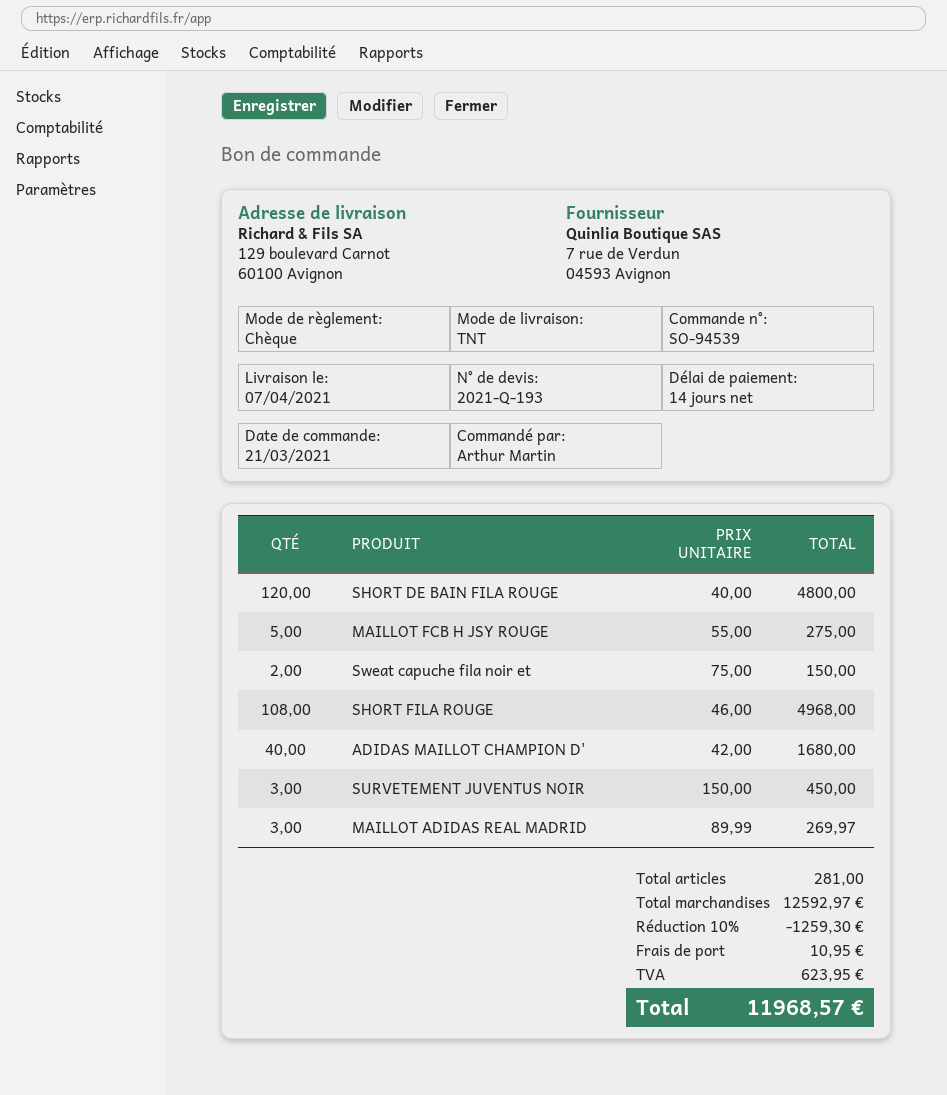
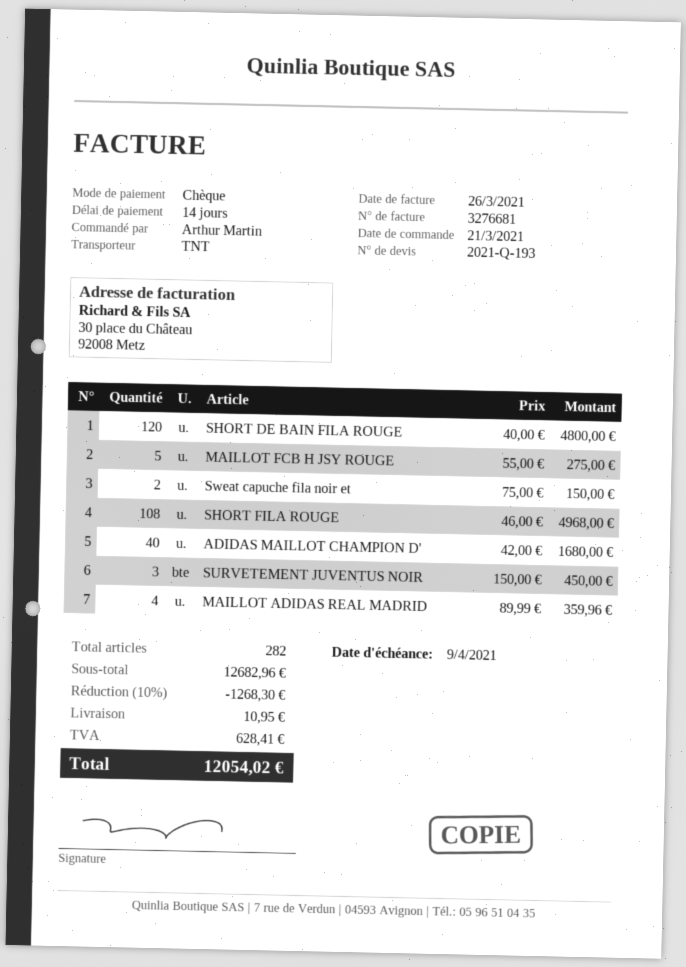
MAILLOT ADIDAS REAL MADRID: 3 x 89.99 = 269.97 -> 4 x 89.99 = 359.96
total quantity: 281 -> 282
subtotal: 12592.97 -> 12682.96
discount: 10% = 1259.30 -> 10% = 1268.30
tax: 623.95 -> 628.41
total: 11968.57 -> 12054.02

